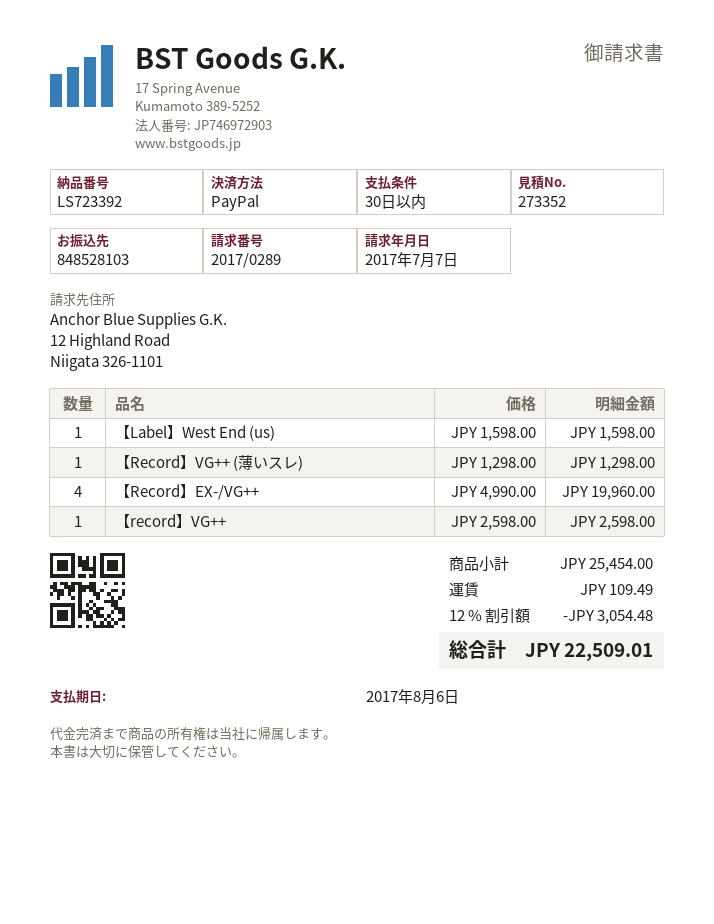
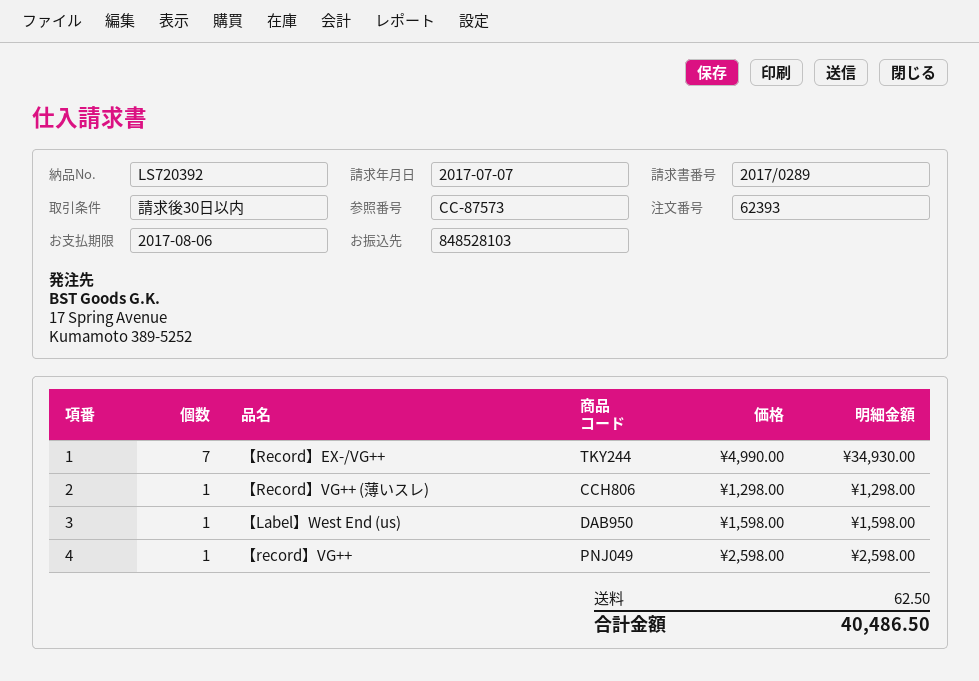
delivery note number: LS723392 -> LS720392
【Record】EX-/VG++: 4 x 4990.00 = 19960.00 -> 7 x 4990.00 = 34930.00
discount: 12% = 3054.48 -> none
shipping: 109.49 -> 62.50
total: 22509.01 -> 40486.50

